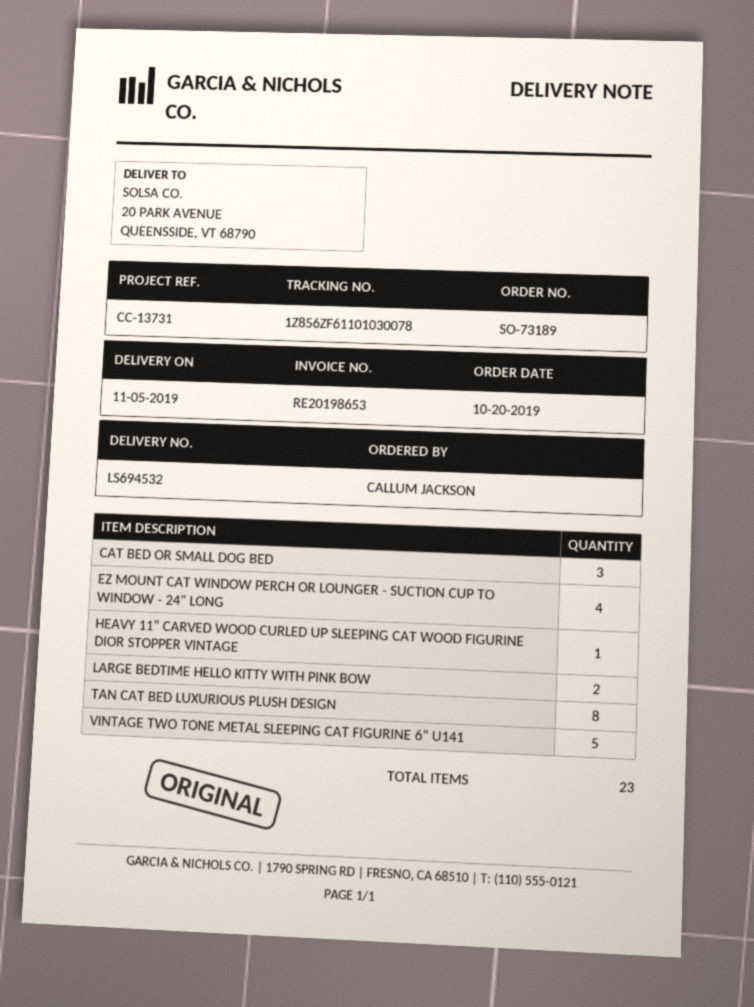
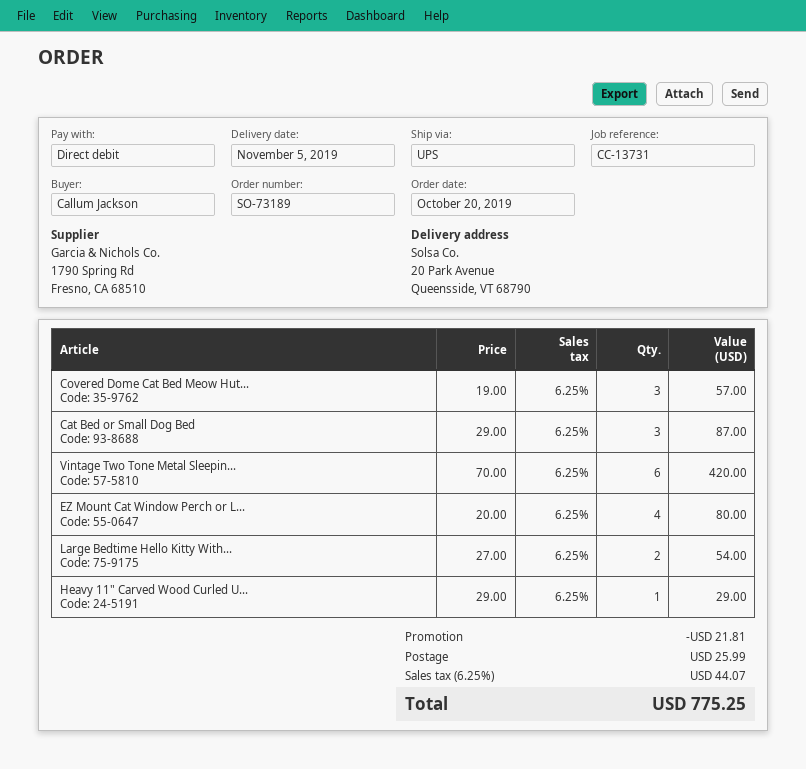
TAN CAT BED LUXURIOUS PLUSH DESIGN: 8 -> none
VINTAGE TWO TONE METAL SLEEPING CAT FIGURINE 6" U141: 5 -> 6
Covered Dome Cat Bed Meow Hut...: none -> 3

